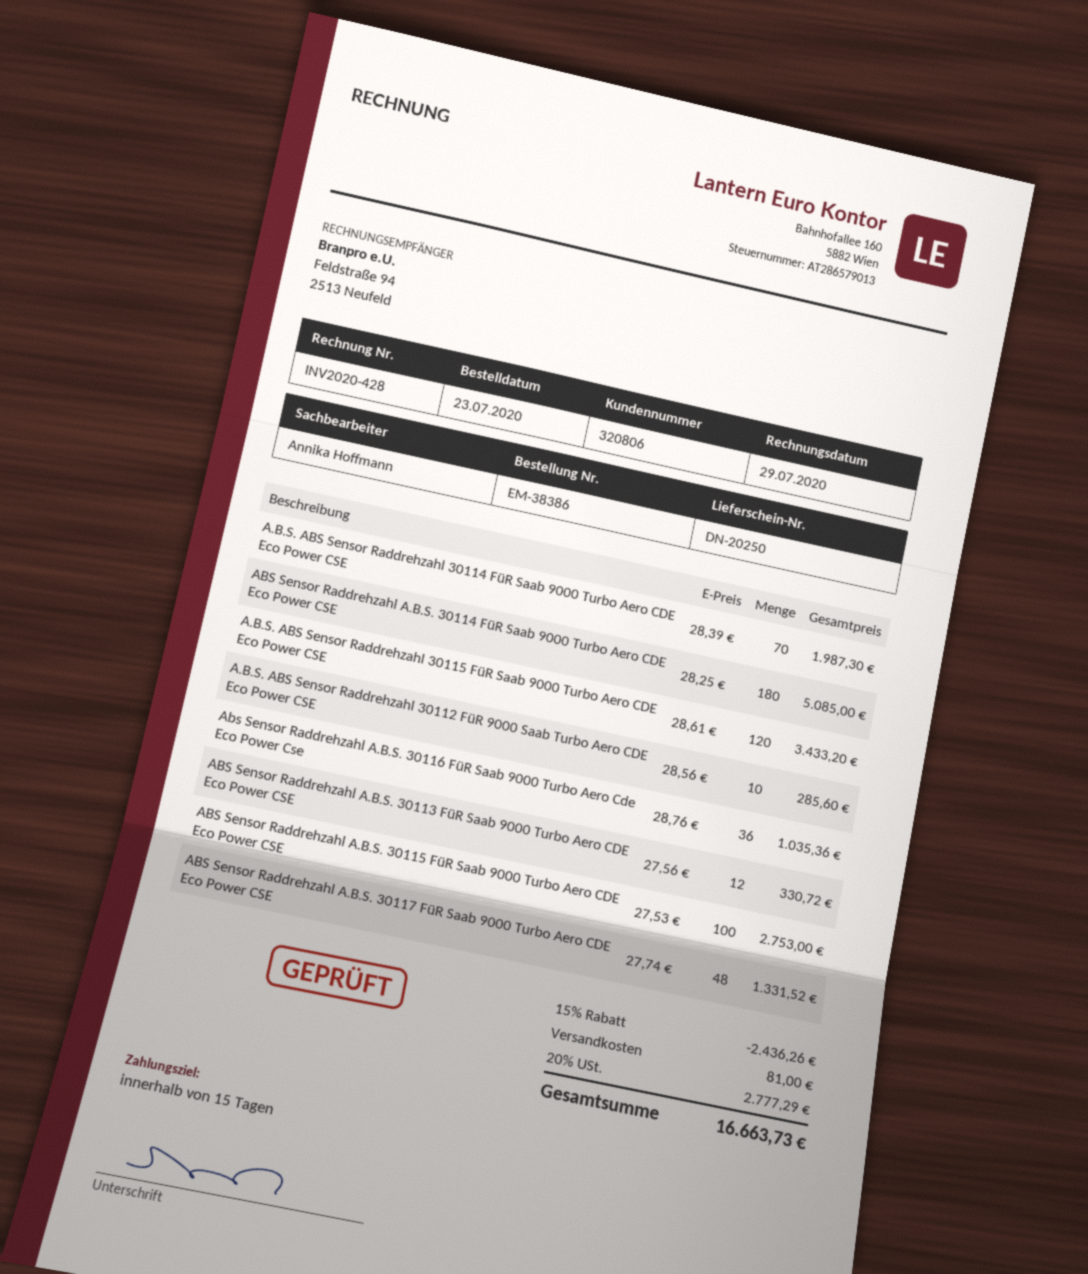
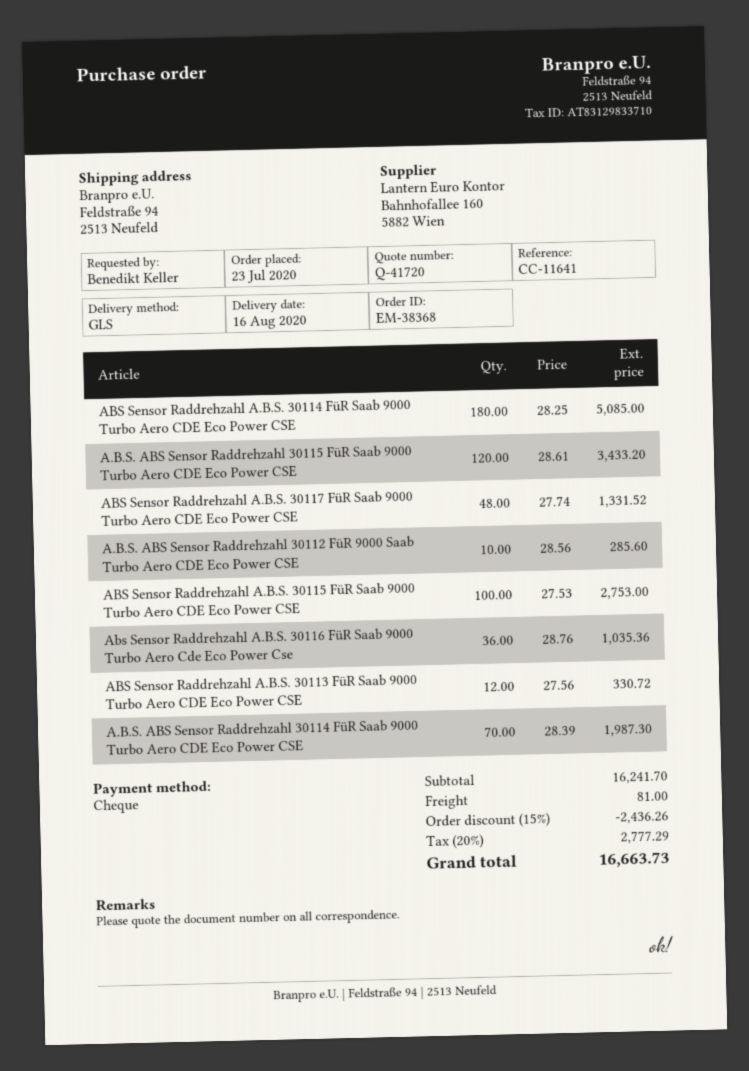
order number: EM-38386 -> EM-38368

